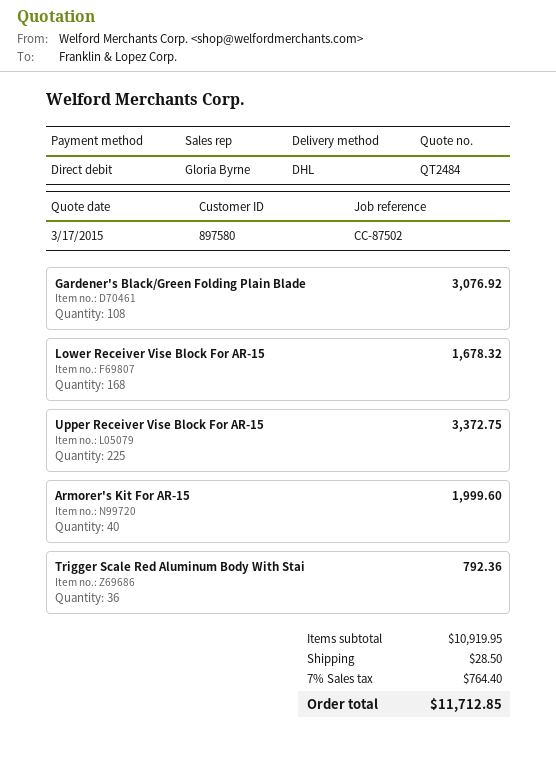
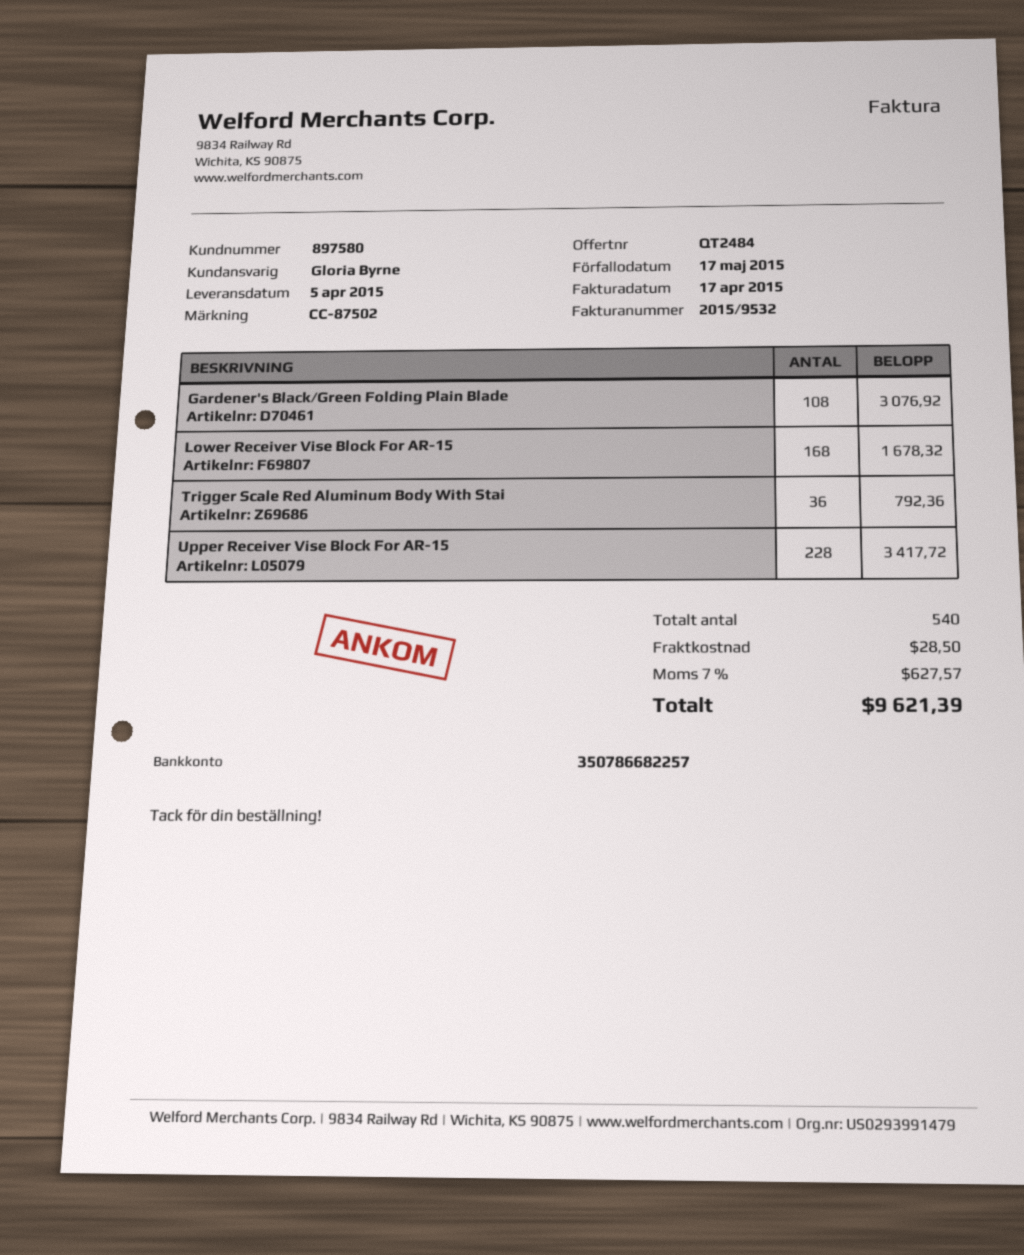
Upper Receiver Vise Block For AR-15: 225 for 3372.75 -> 228 for 3417.72
Armorer's Kit For AR-15: 40 for 1999.60 -> none
tax: 7% = 764.40 -> 7% = 627.57
total: 11712.85 -> 9621.39

